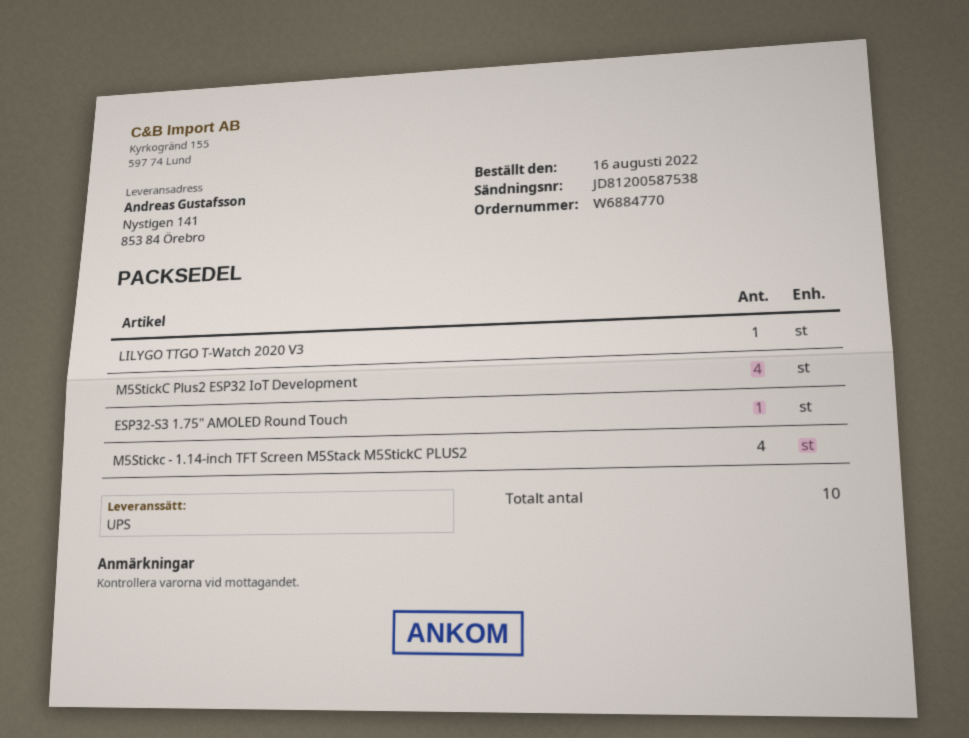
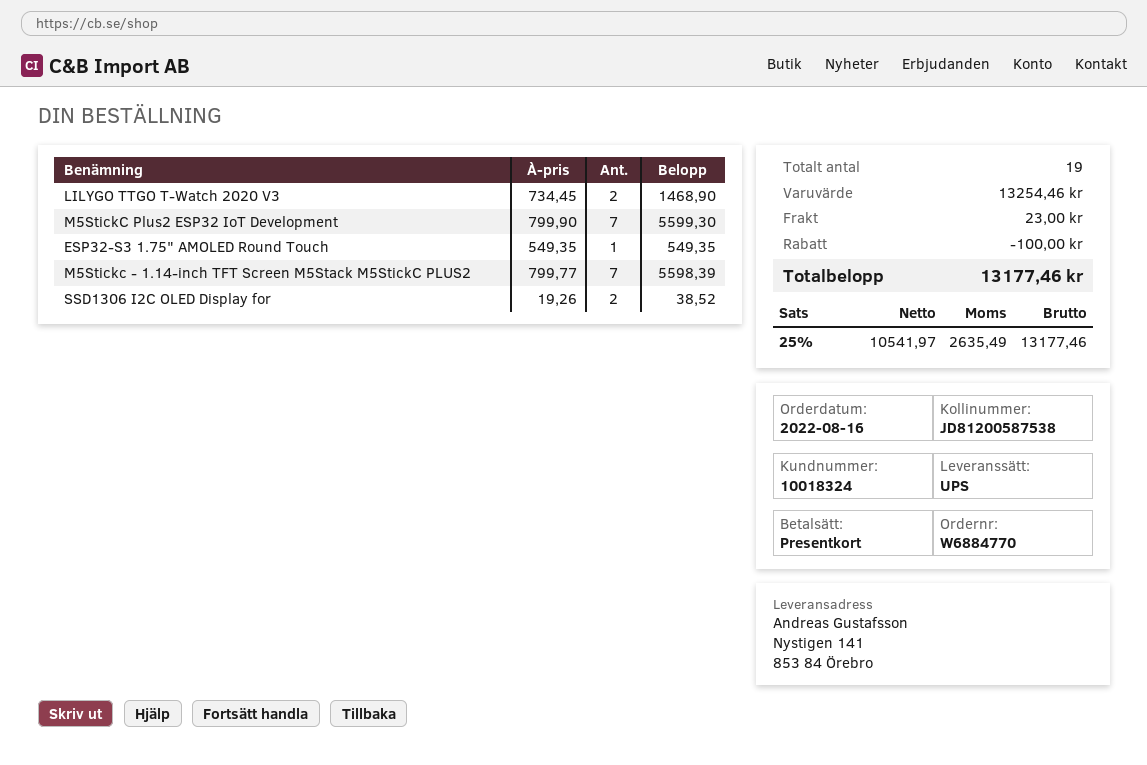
LILYGO TTGO T-Watch 2020 V3: 1 -> 2
M5StickC Plus2 ESP32 IoT Development: 4 -> 7
M5Stickc - 1.14-inch TFT Screen M5Stack M5StickC PLUS2: 4 -> 7
SSD1306 I2C OLED Display for: none -> 2
total quantity: 10 -> 19

